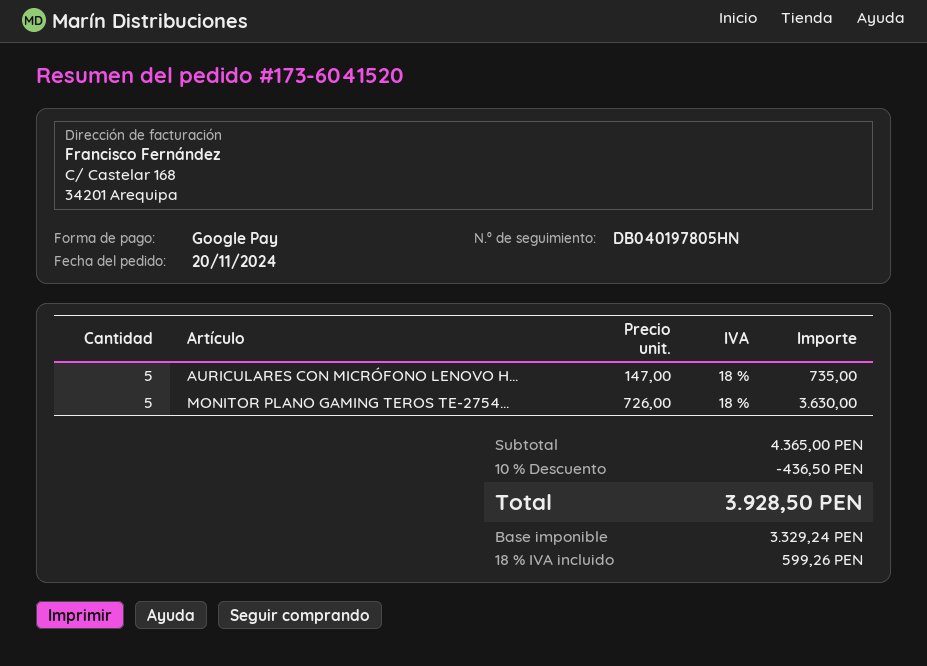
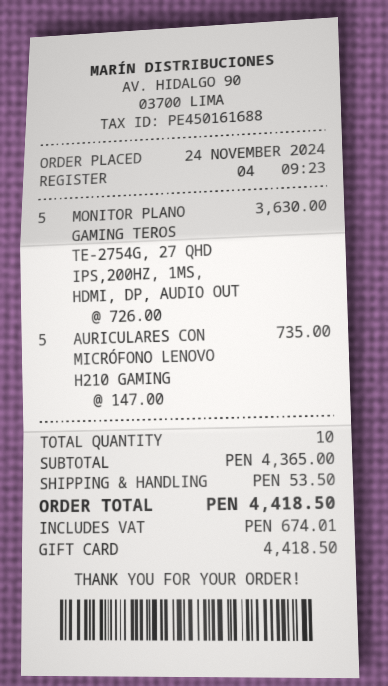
order date: 2024-11-20 -> 2024-11-24
payment method: Google Pay -> gift card
discount: 10% = 436.50 -> none
shipping: none -> 53.50
tax: 599.26 -> 674.01
total: 3928.50 -> 4418.50

